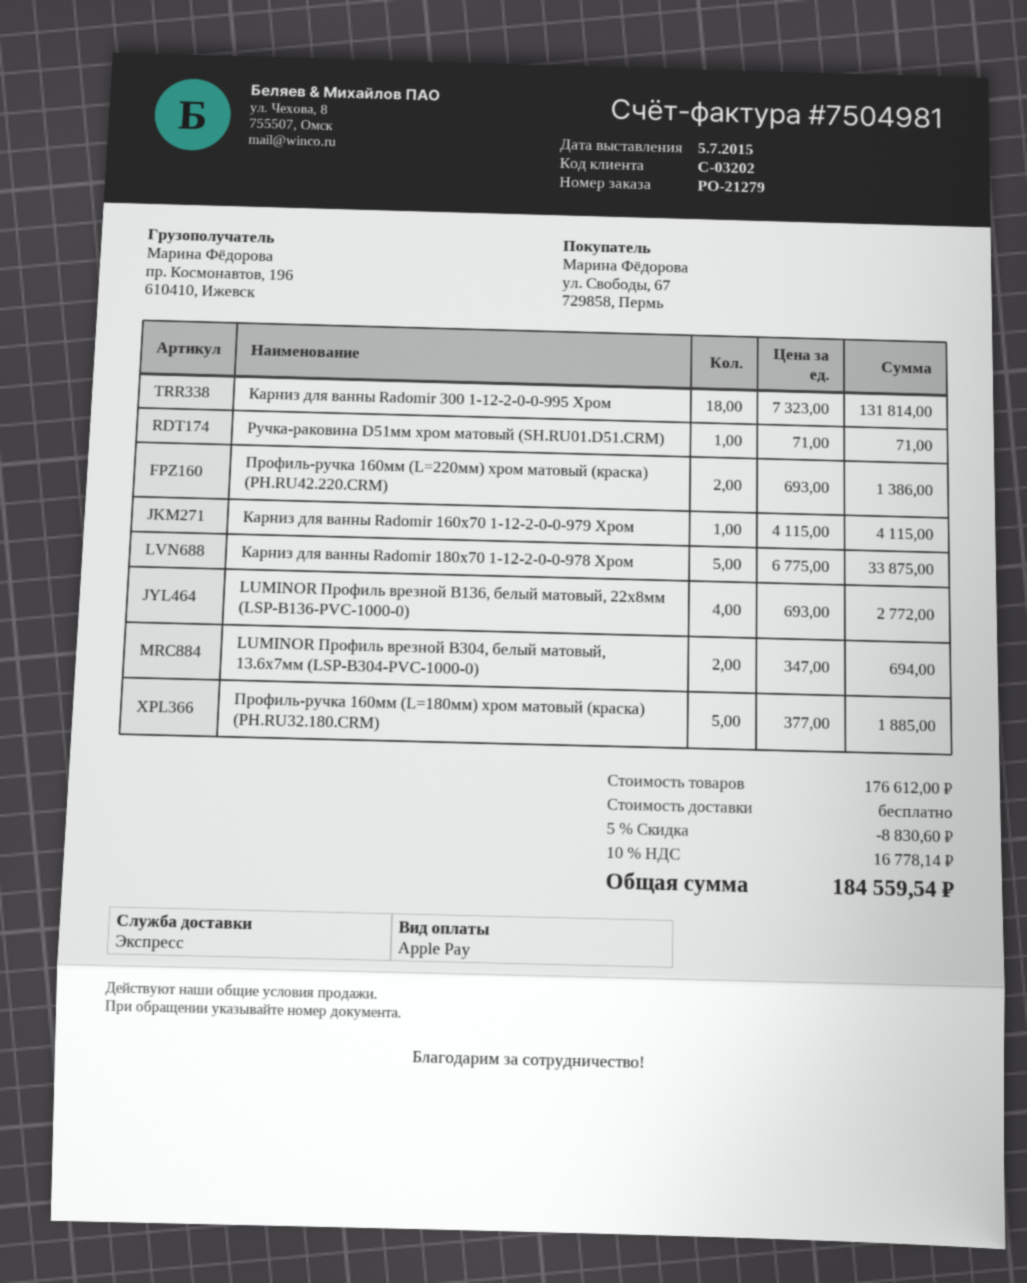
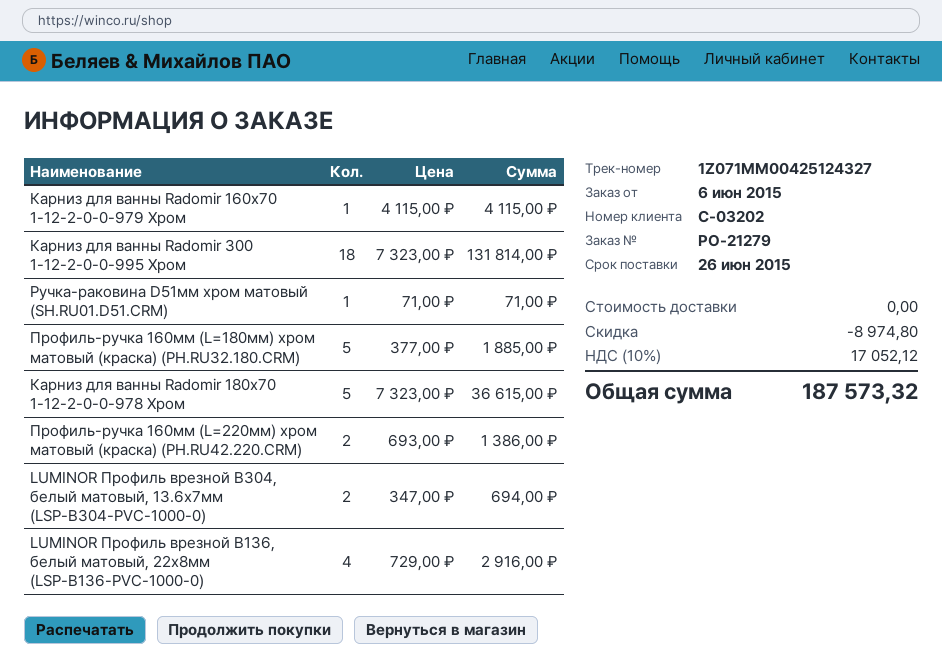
Карниз для ванны Radomir 180x70 1-12-2-0-0-978 Хром: 5 x 6775.00 = 33875.00 -> 5 x 7323.00 = 36615.00
LUMINOR Профиль врезной B136, белый матовый, 22х8мм (LSP-B136-PVC-1000-0): 4 x 693.00 = 2772.00 -> 4 x 729.00 = 2916.00
discount: 8830.60 -> 8974.80
tax: 10% = 16778.14 -> 10% = 17052.12
total: 184559.54 -> 187573.32

